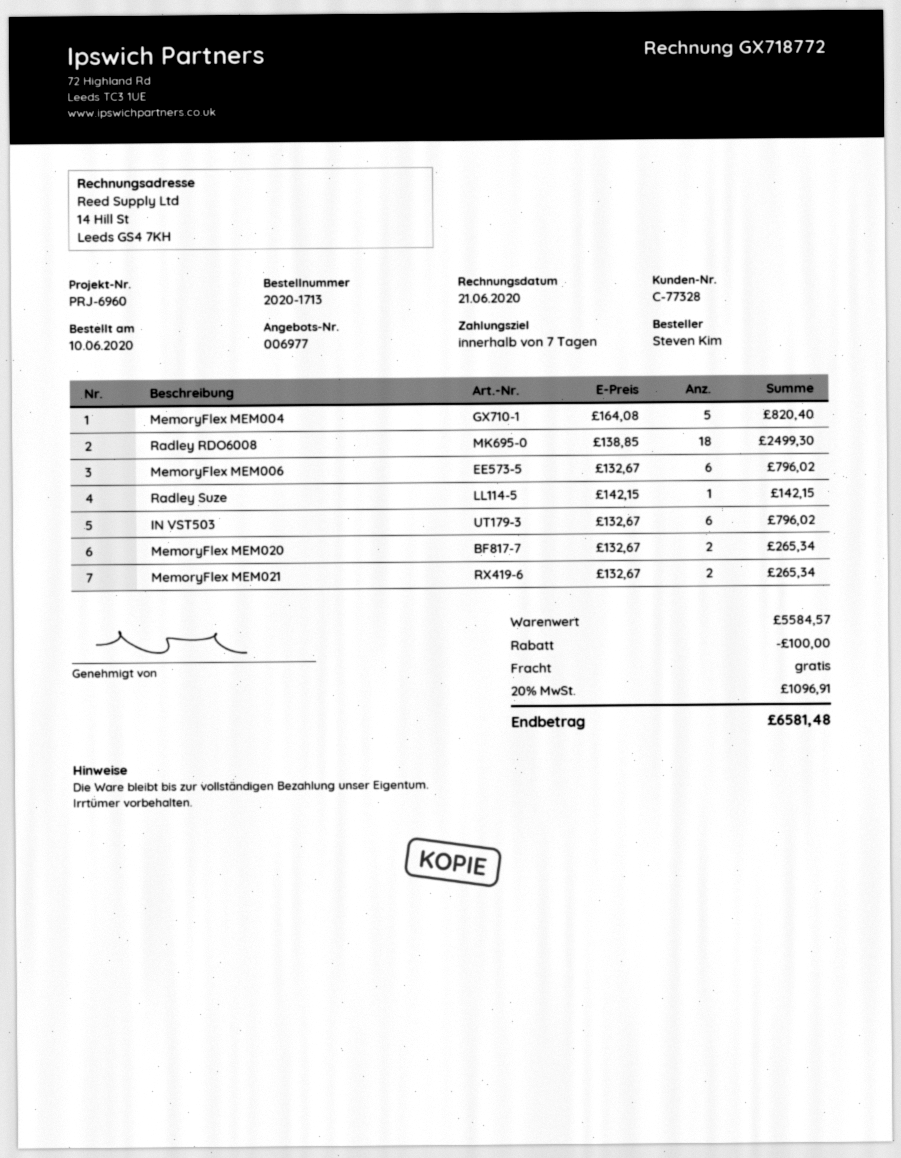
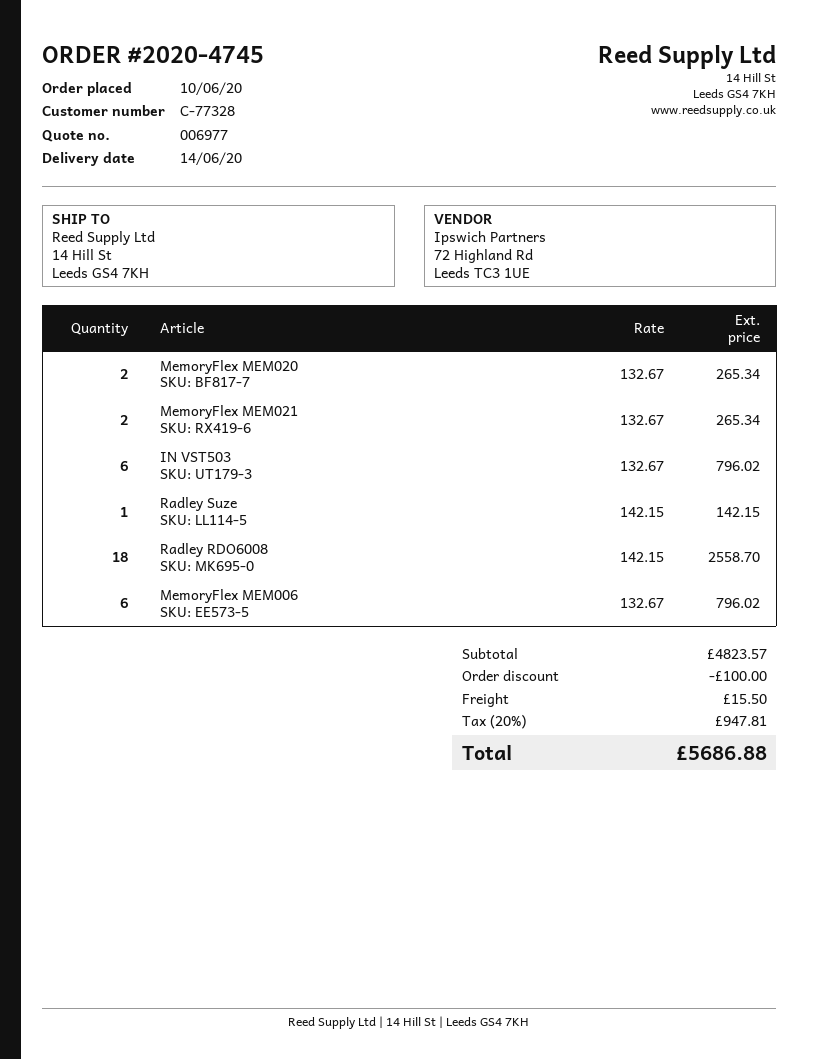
order number: 2020-1713 -> 2020-4745
MemoryFlex MEM004: 5 x 164.08 = 820.40 -> none
Radley RDO6008: 18 x 138.85 = 2499.30 -> 18 x 142.15 = 2558.70
subtotal: 5584.57 -> 4823.57
shipping: 0.00 -> 15.50
tax: 20% = 1096.91 -> 20% = 947.81
total: 6581.48 -> 5686.88

